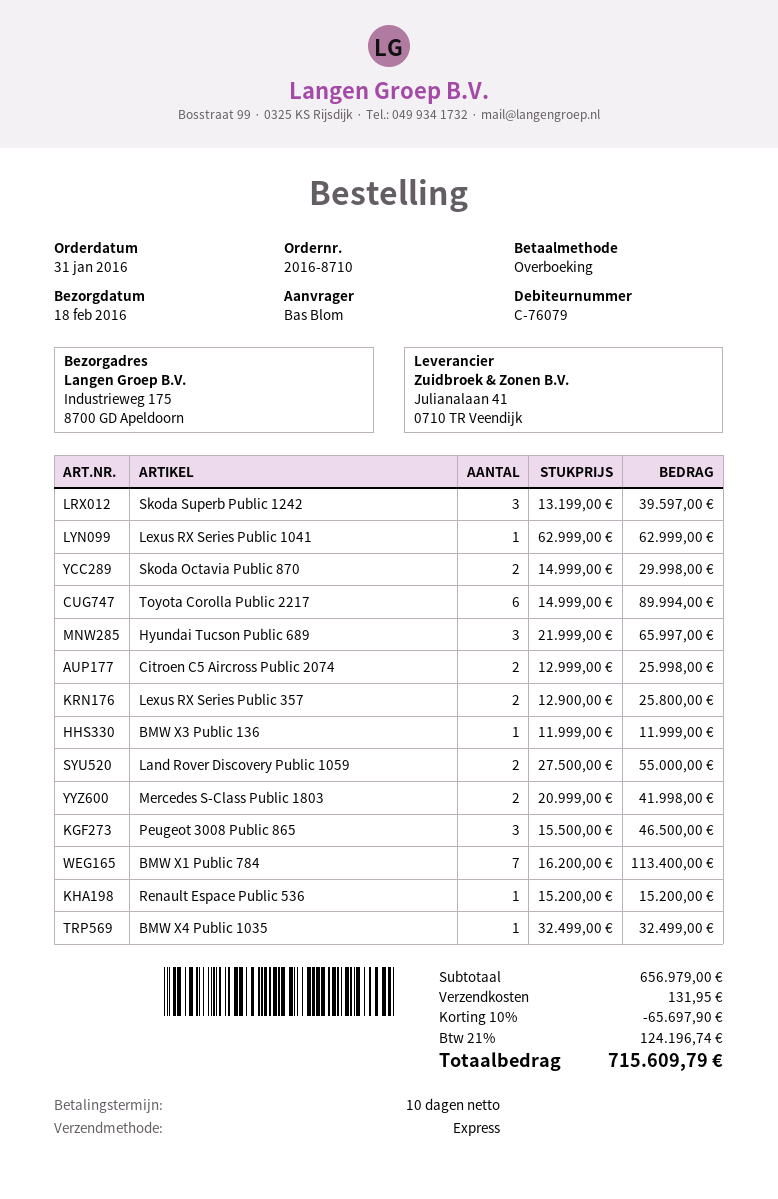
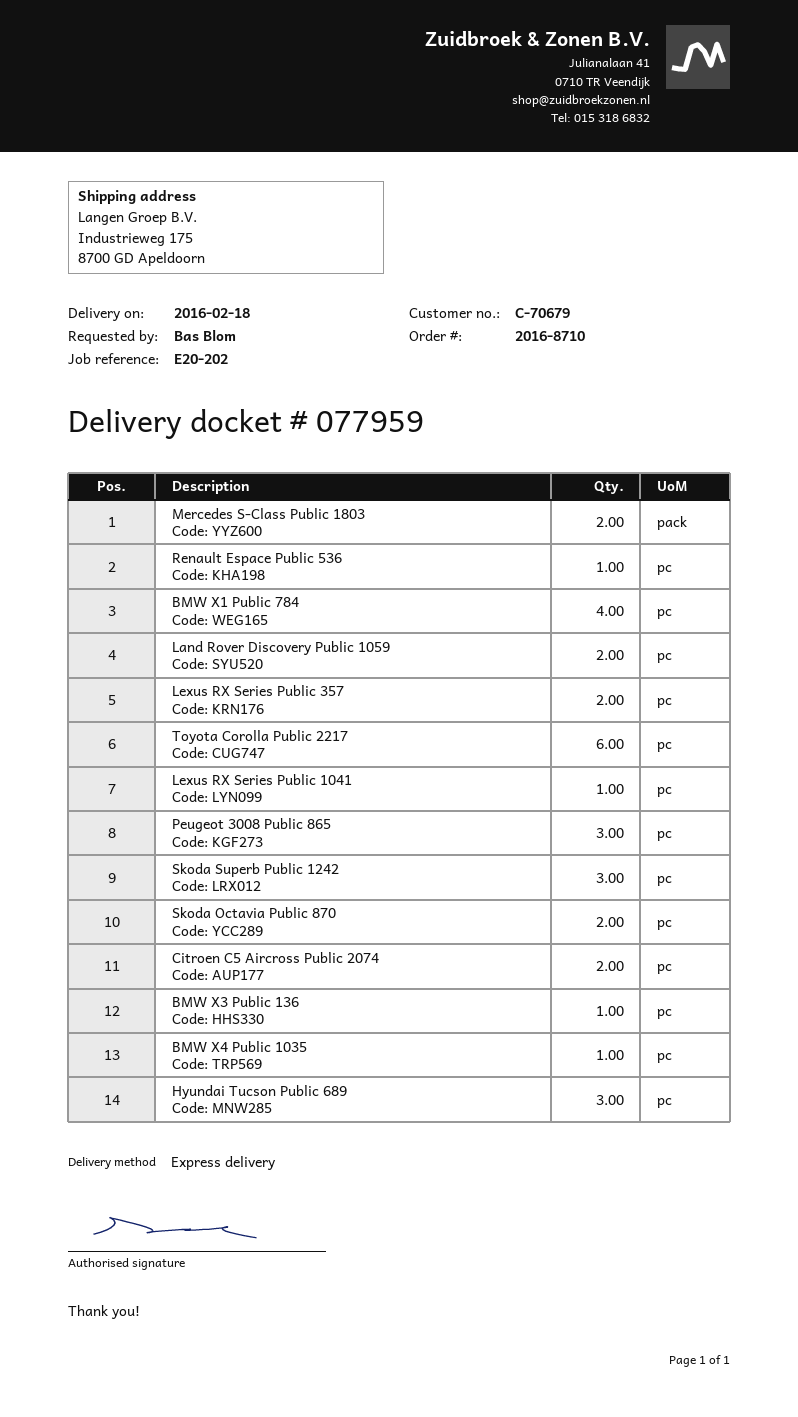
customer number: C-76079 -> C-70679
BMW X1 Public 784: 7 -> 4

